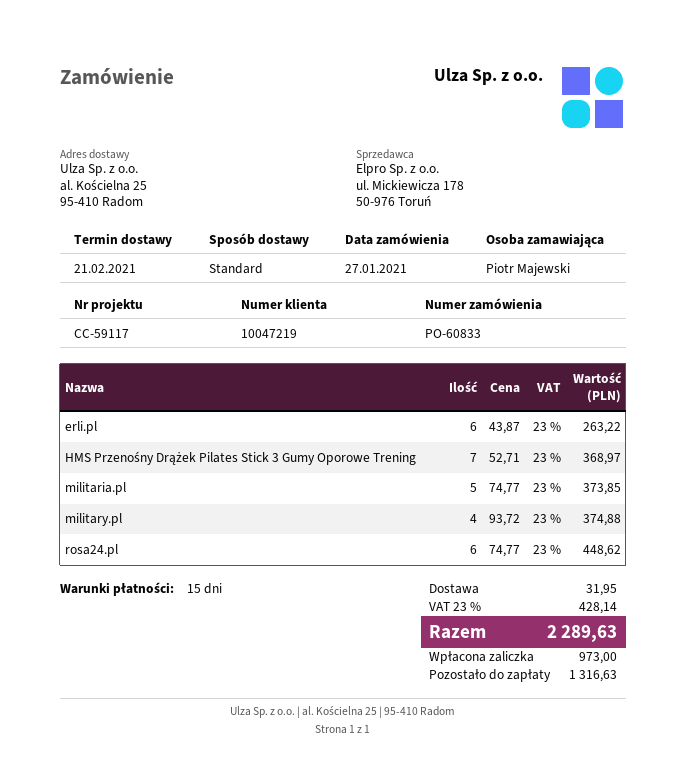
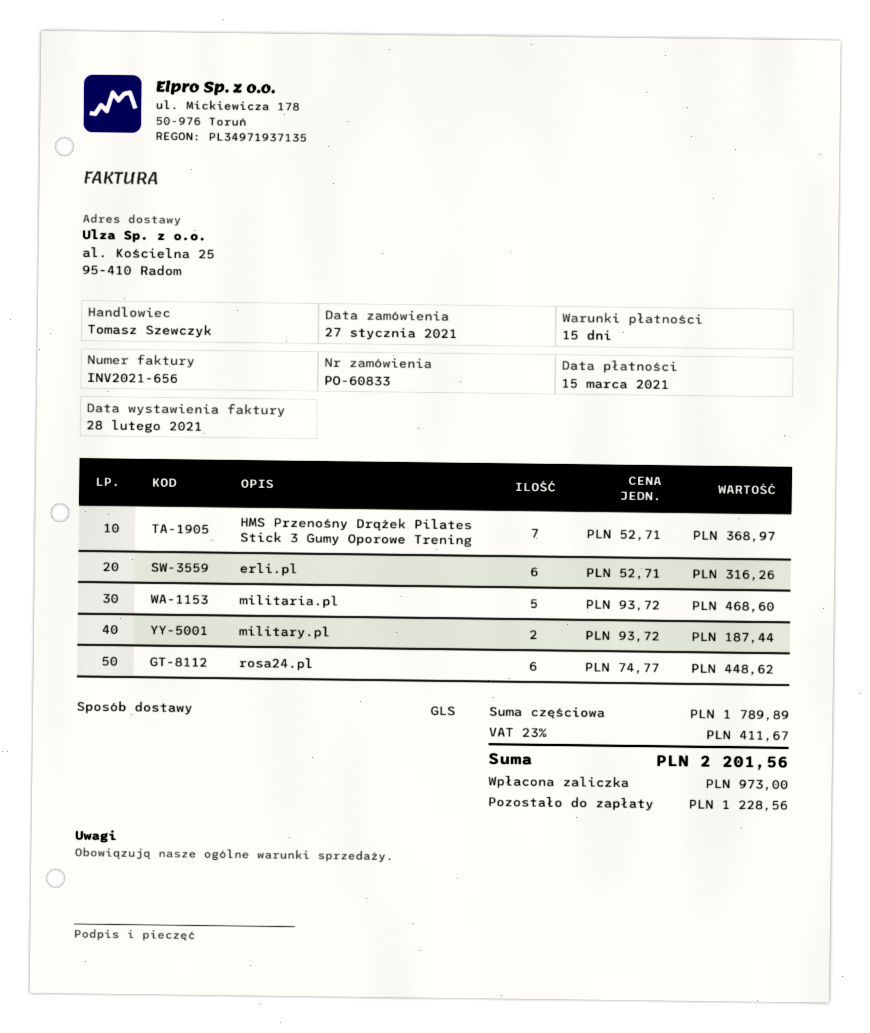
shipping method: standard -> GLS
erli.pl: 6 x 43.87 = 263.22 -> 6 x 52.71 = 316.26
militaria.pl: 5 x 74.77 = 373.85 -> 5 x 93.72 = 468.60
military.pl: 4 x 93.72 = 374.88 -> 2 x 93.72 = 187.44
shipping: 31.95 -> none
tax: 23% = 428.14 -> 23% = 411.67
total: 2289.63 -> 2201.56
balance: 1316.63 -> 1228.56

